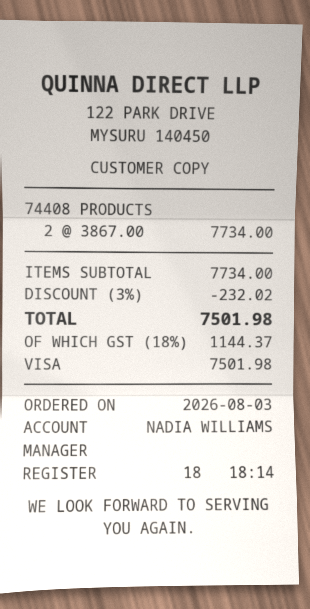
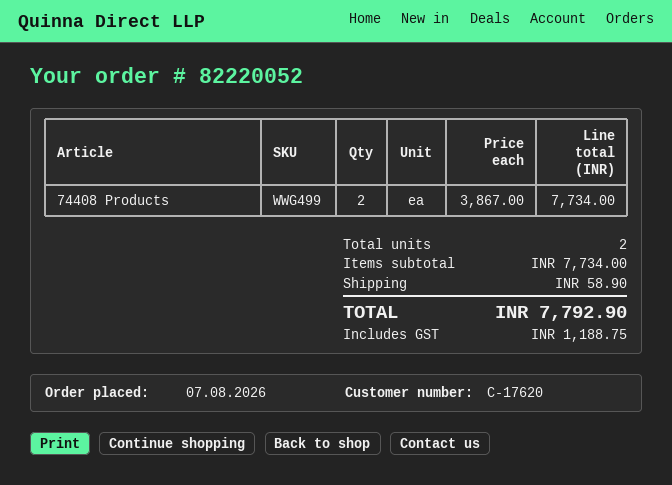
order date: 2026-08-03 -> 2026-08-07
discount: 3% = 232.02 -> none
shipping: none -> 58.90
tax: 1144.37 -> 1188.75
total: 7501.98 -> 7792.90

